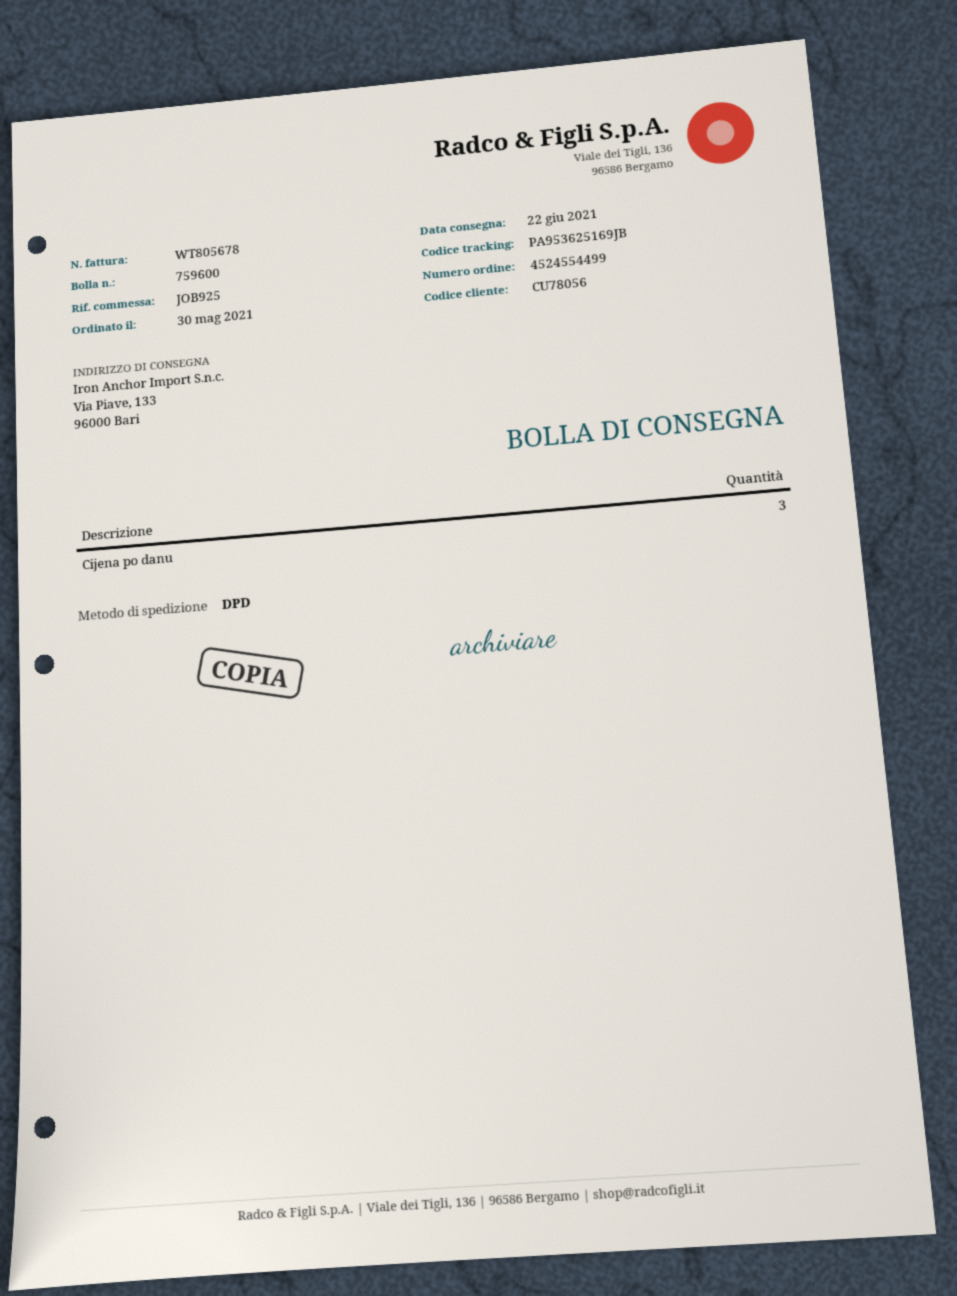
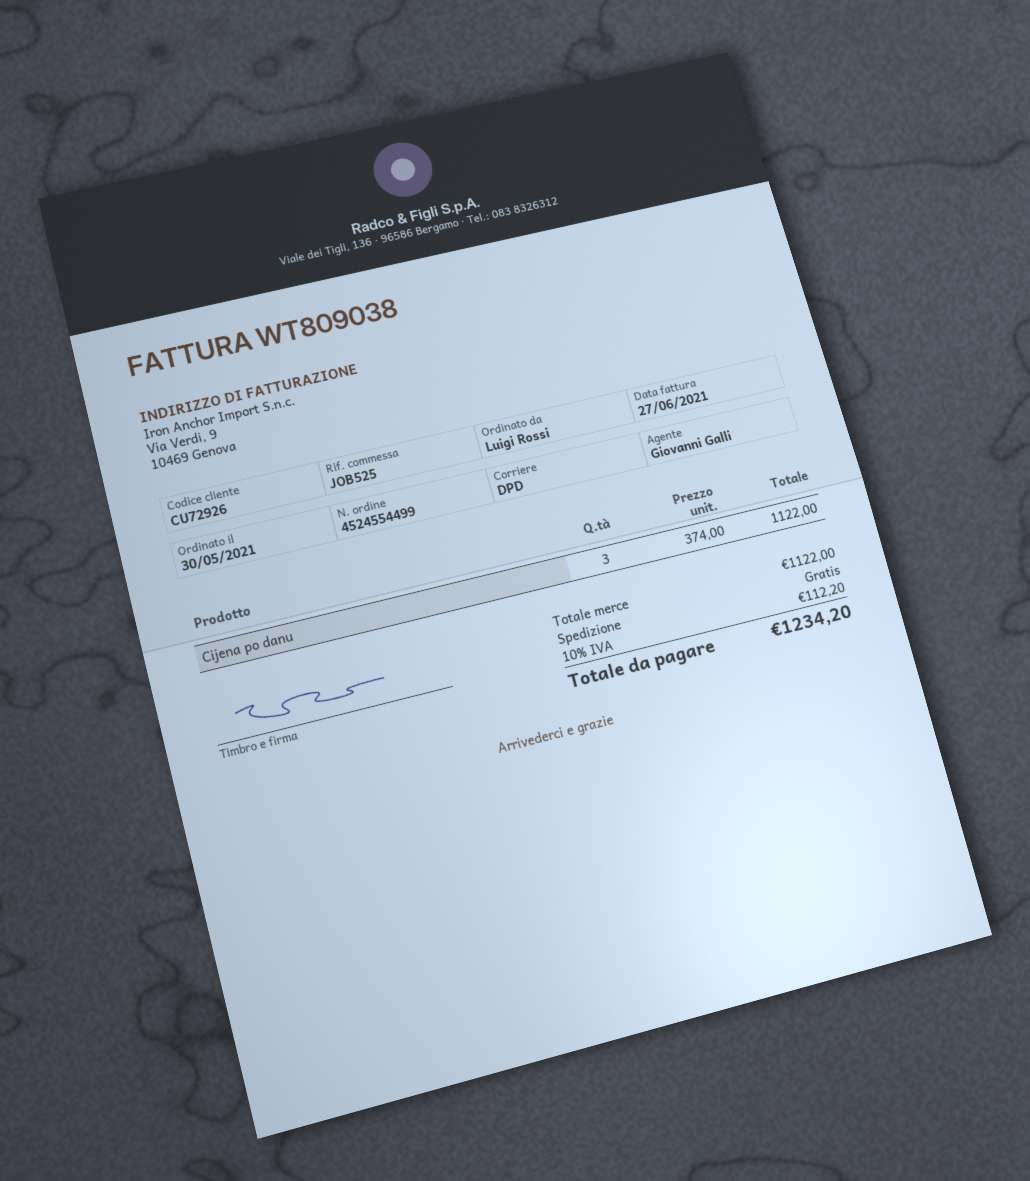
invoice number: WT805678 -> WT809038
customer number: CU78056 -> CU72926
reference: JOB925 -> JOB525

